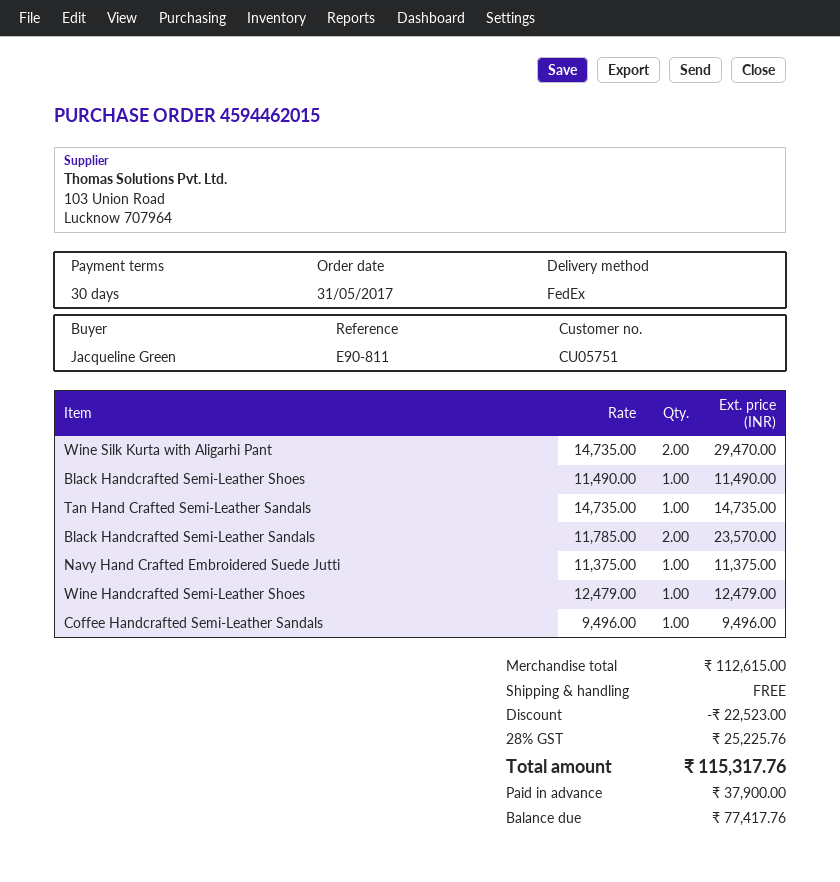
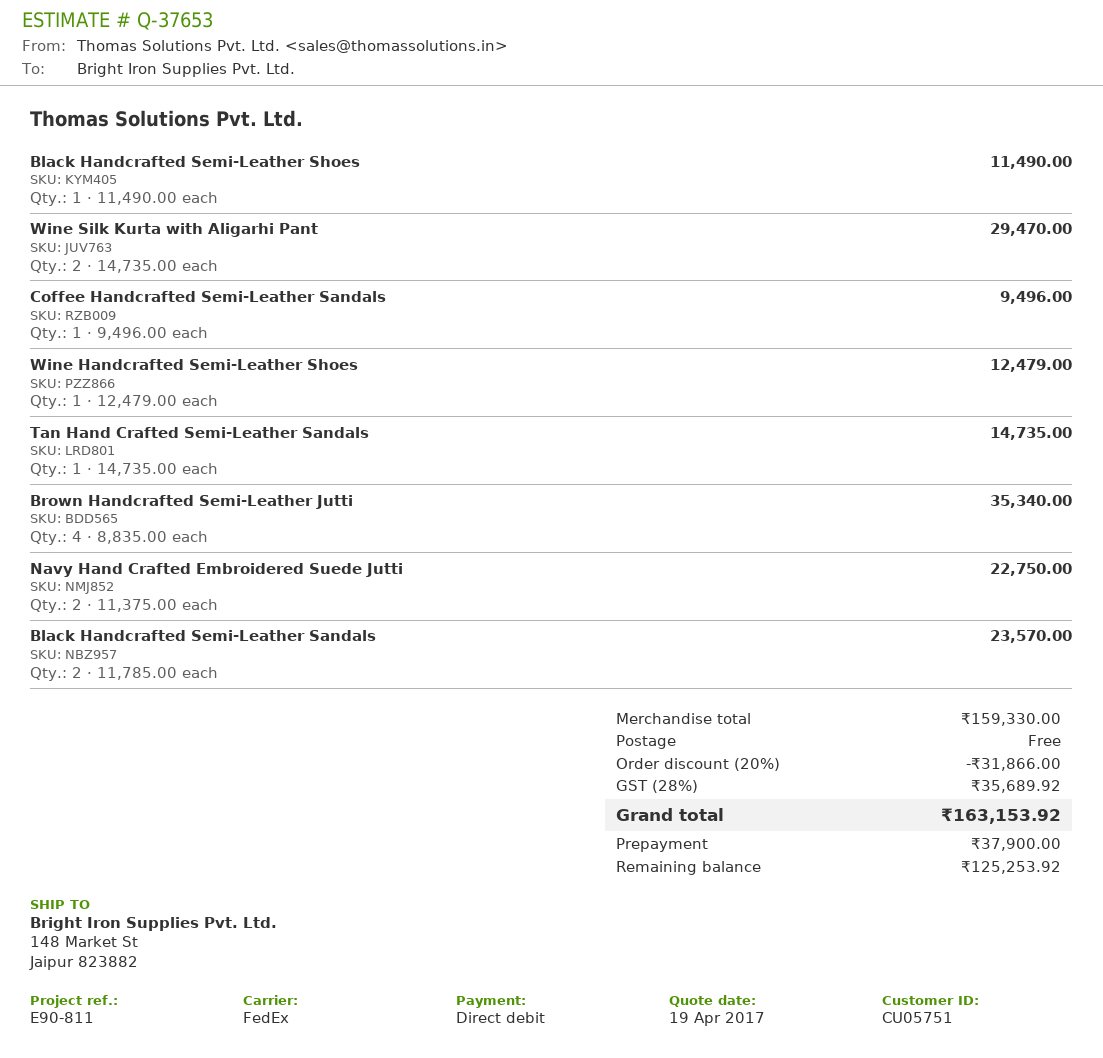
Navy Hand Crafted Embroidered Suede Jutti: 1 x 11375.00 = 11375.00 -> 2 x 11375.00 = 22750.00
Brown Handcrafted Semi-Leather Jutti: none -> 4 x 8835.00 = 35340.00
subtotal: 112615.00 -> 159330.00
discount: 22523.00 -> 31866.00
tax: 28% = 25225.76 -> 28% = 35689.92
total: 115317.76 -> 163153.92
balance: 77417.76 -> 125253.92

